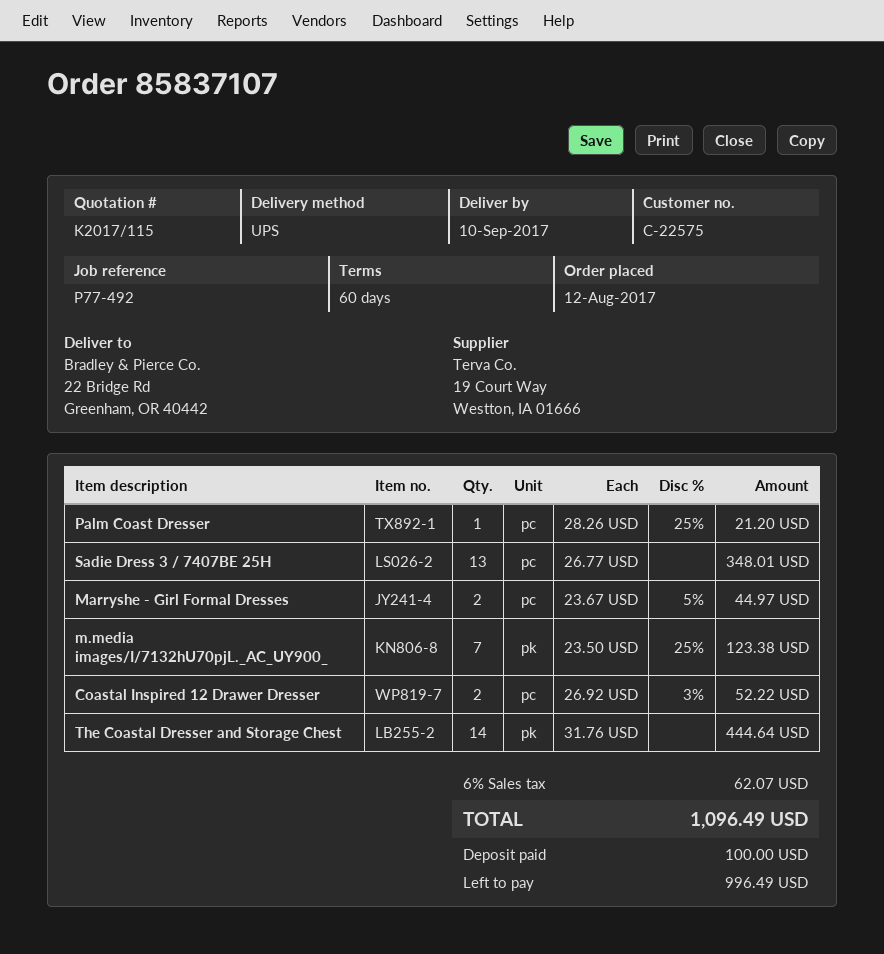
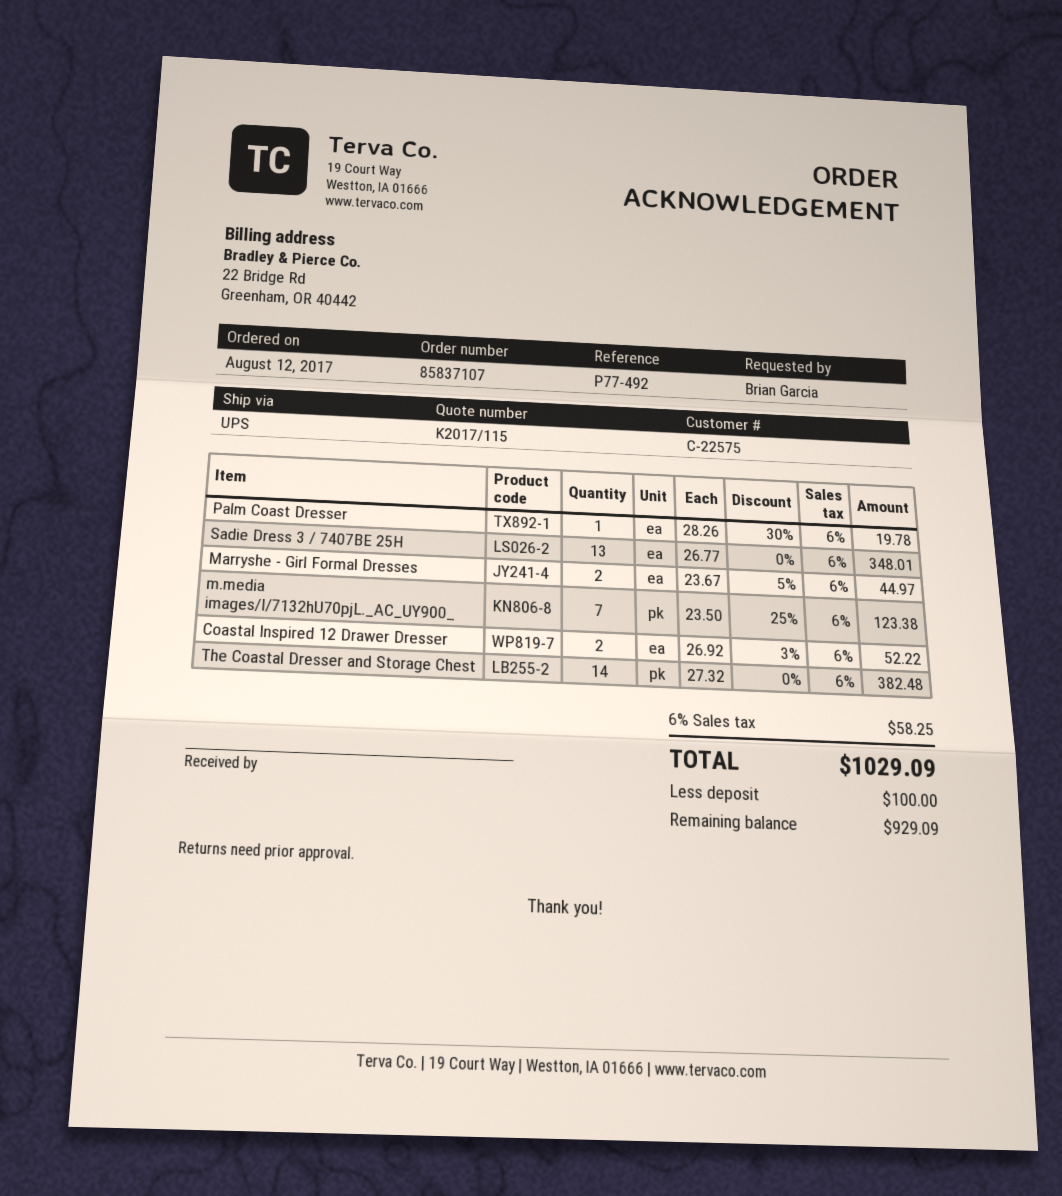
Palm Coast Dresser: 1 x 28.26 - 25% = 21.20 -> 1 x 28.26 - 30% = 19.78
The Coastal Dresser and Storage Chest: 14 x 31.76 = 444.64 -> 14 x 27.32 = 382.48
tax: 6% = 62.07 -> 6% = 58.25
total: 1096.49 -> 1029.09
balance: 996.49 -> 929.09

